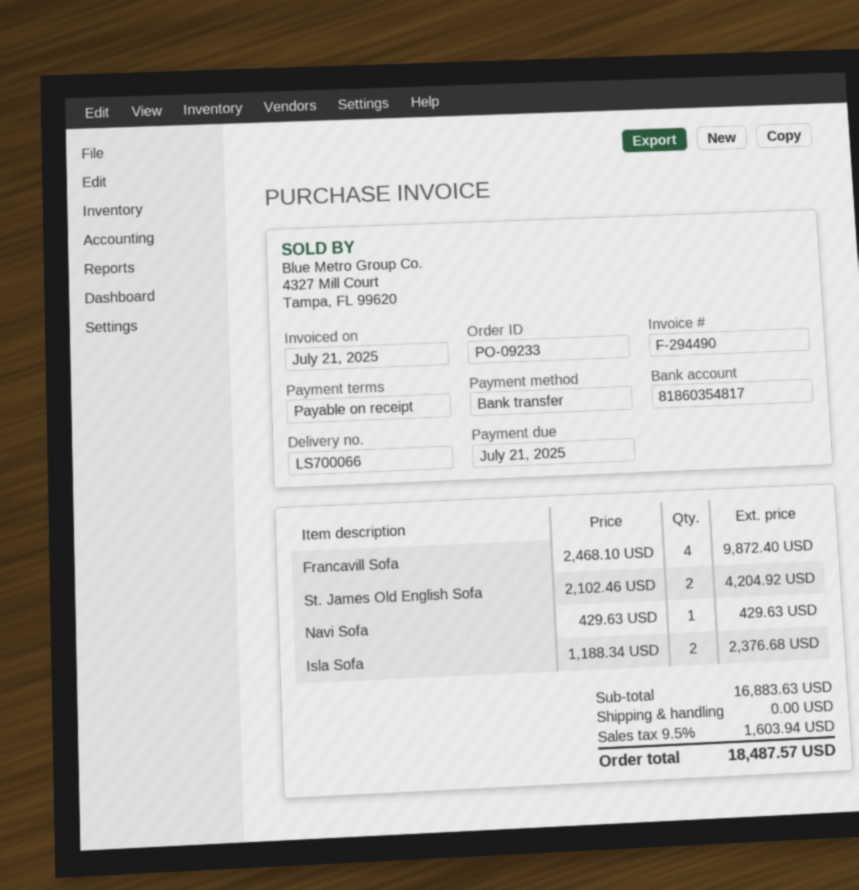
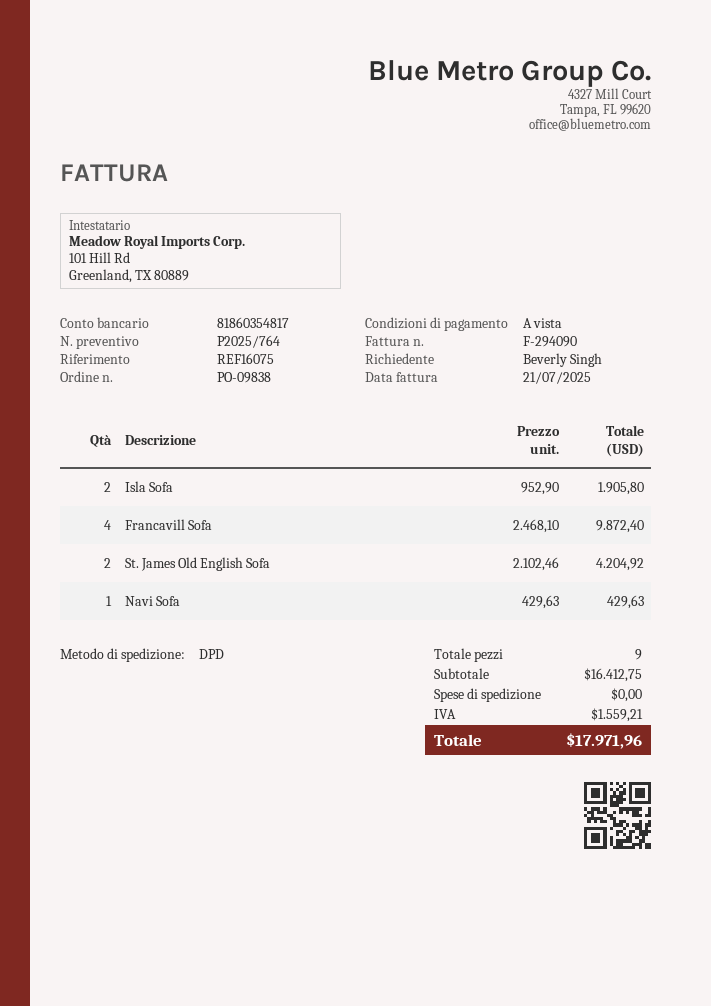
order number: PO-09233 -> PO-09838
invoice number: F-294490 -> F-294090
Isla Sofa: 2 x 1188.34 = 2376.68 -> 2 x 952.90 = 1905.80
subtotal: 16883.63 -> 16412.75
tax: 1603.94 -> 1559.21
total: 18487.57 -> 17971.96

